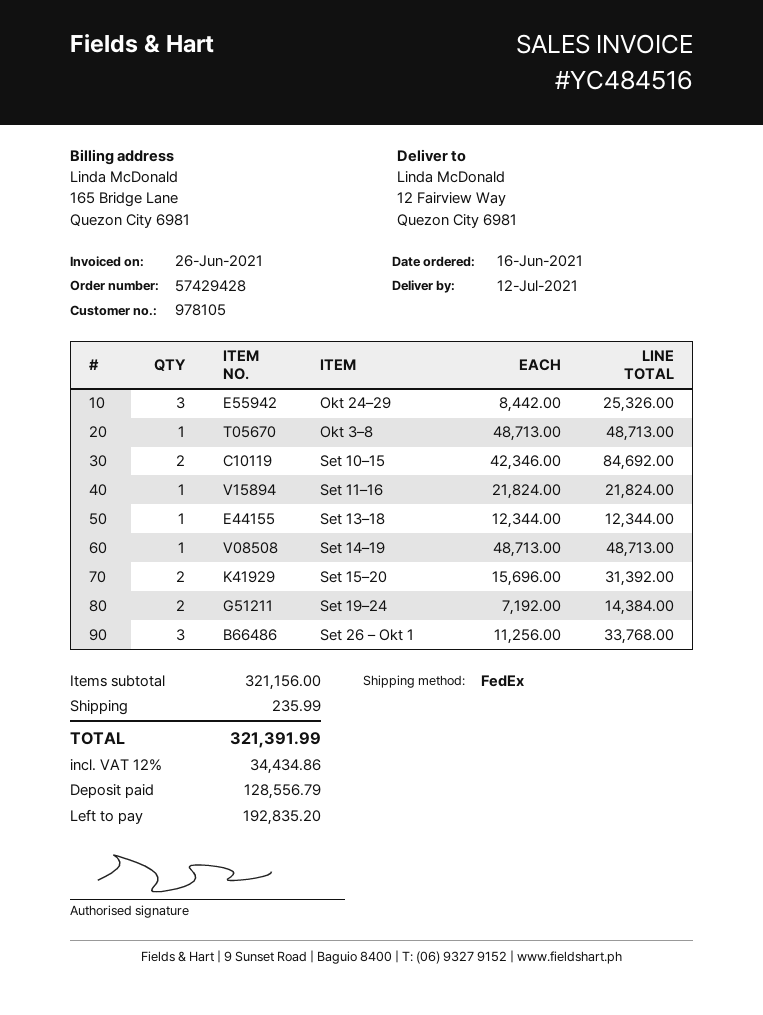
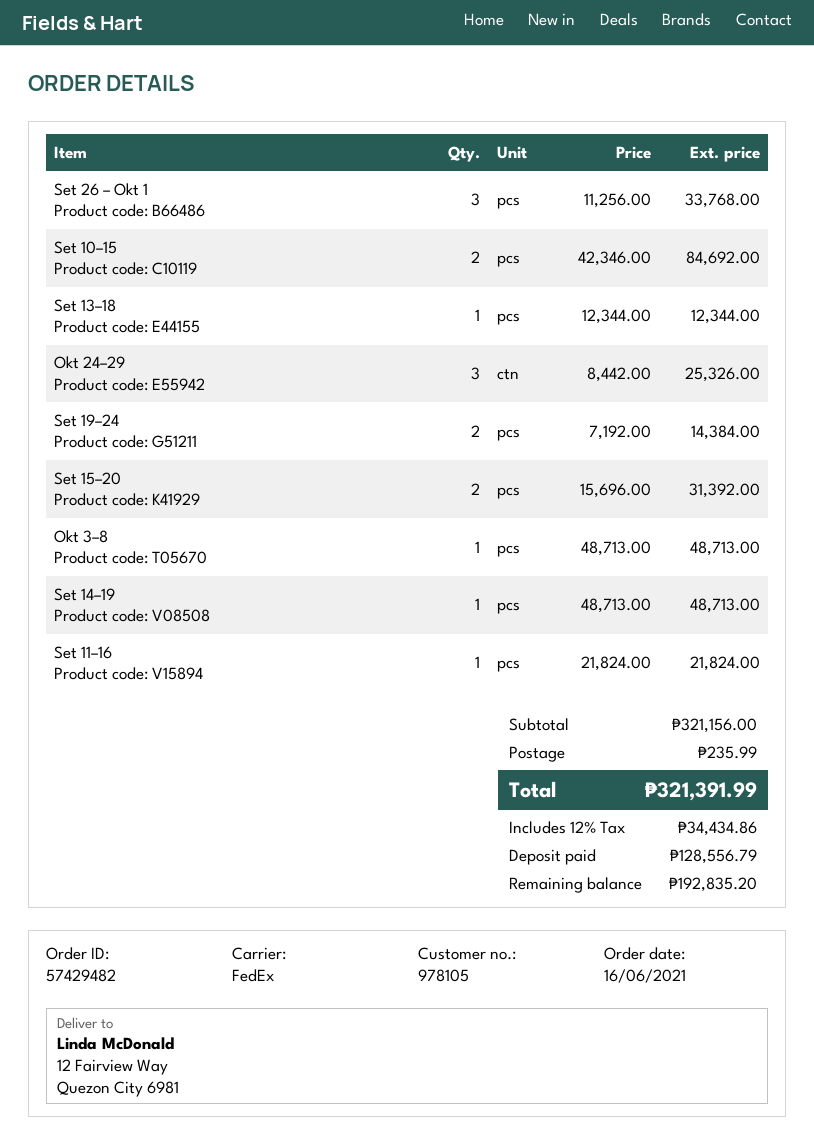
order number: 57429428 -> 57429482

